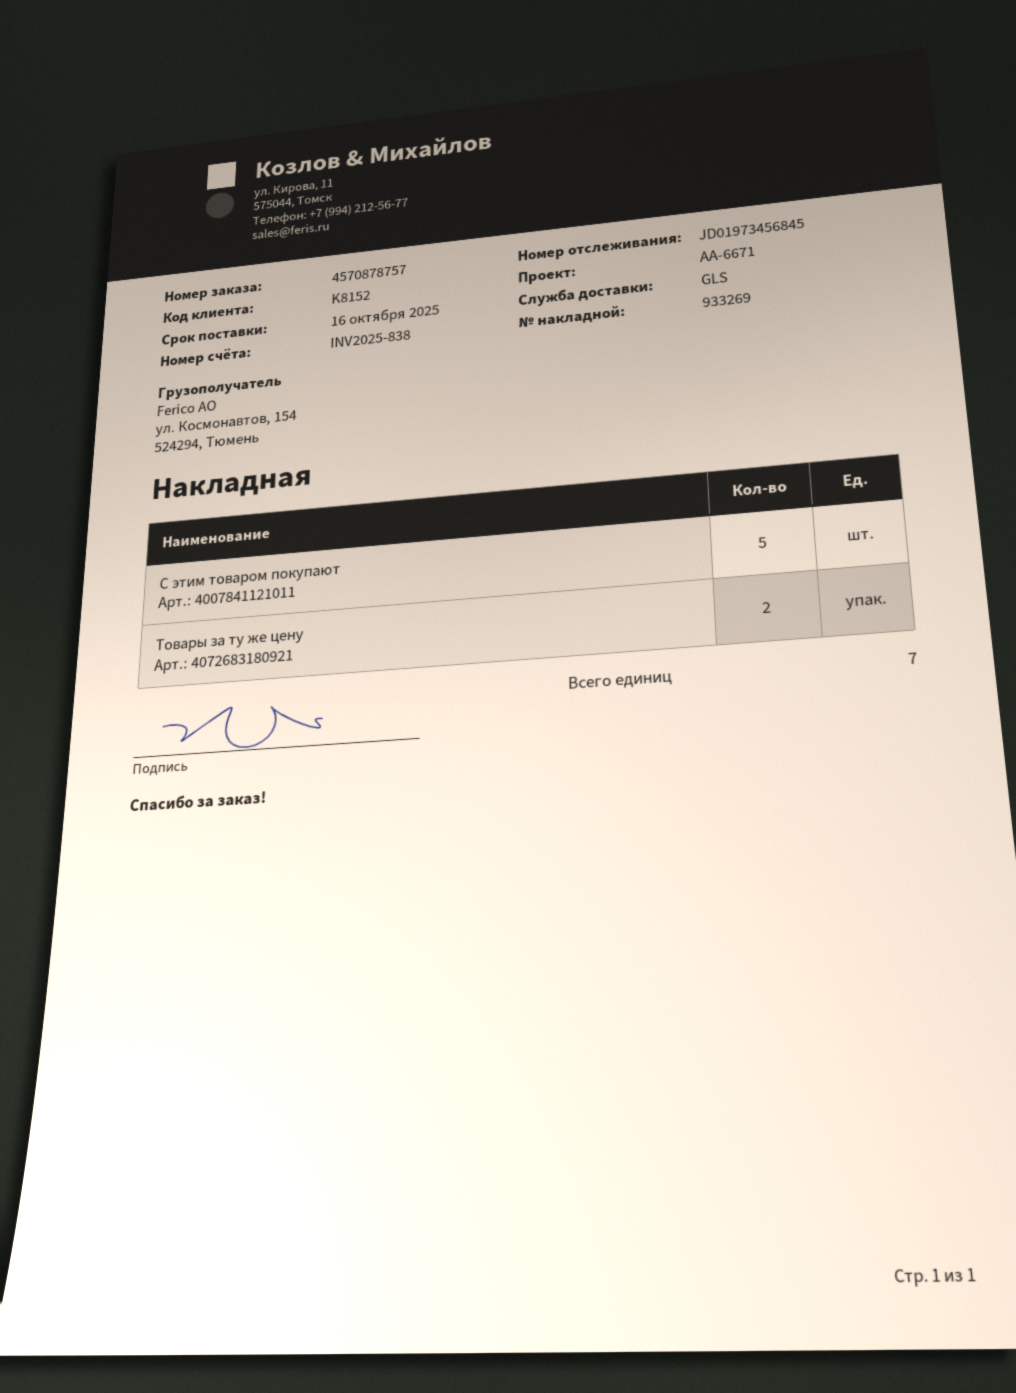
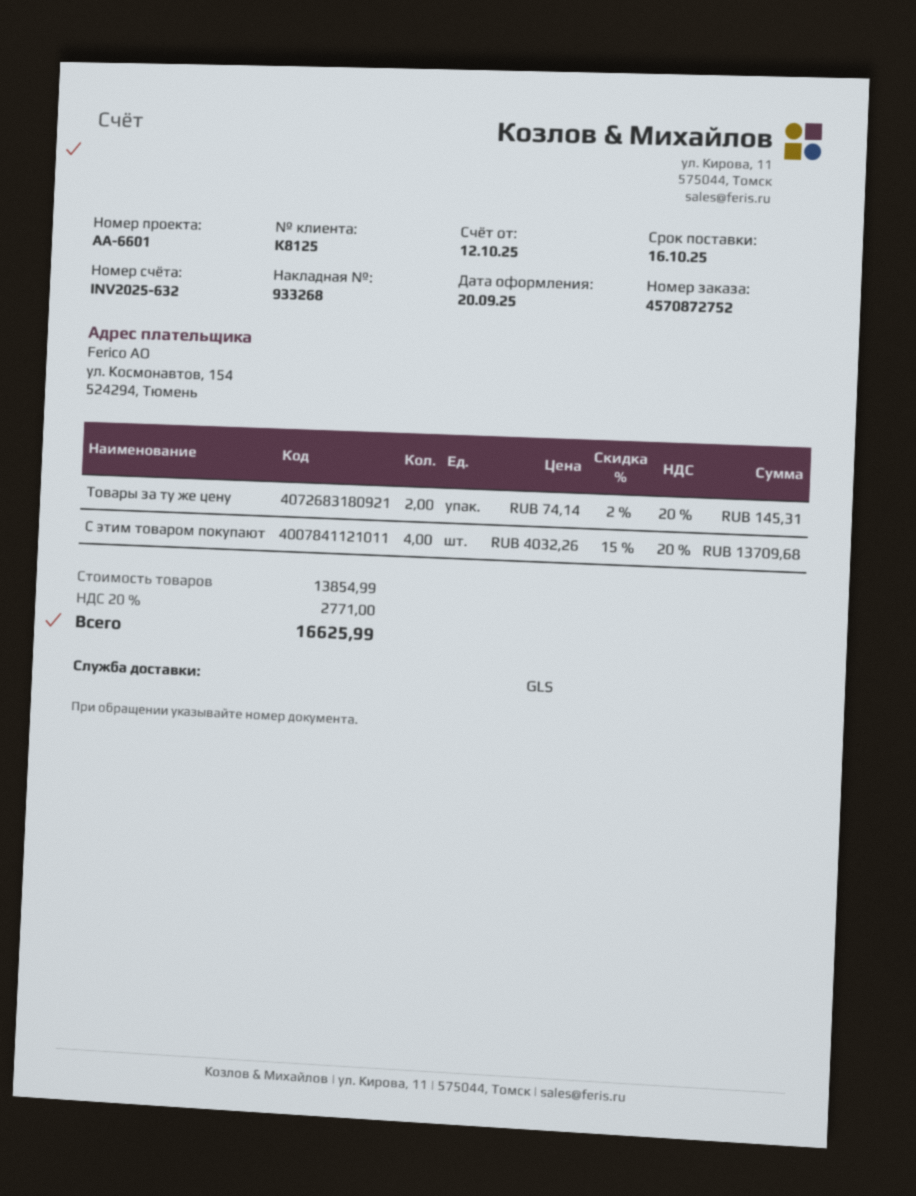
order number: 4570878757 -> 4570872752
delivery note number: 933269 -> 933268
invoice number: INV2025-838 -> INV2025-632
customer number: K8152 -> K8125
reference: AA-6671 -> AA-6601
С этим товаром покупают: 5 -> 4

